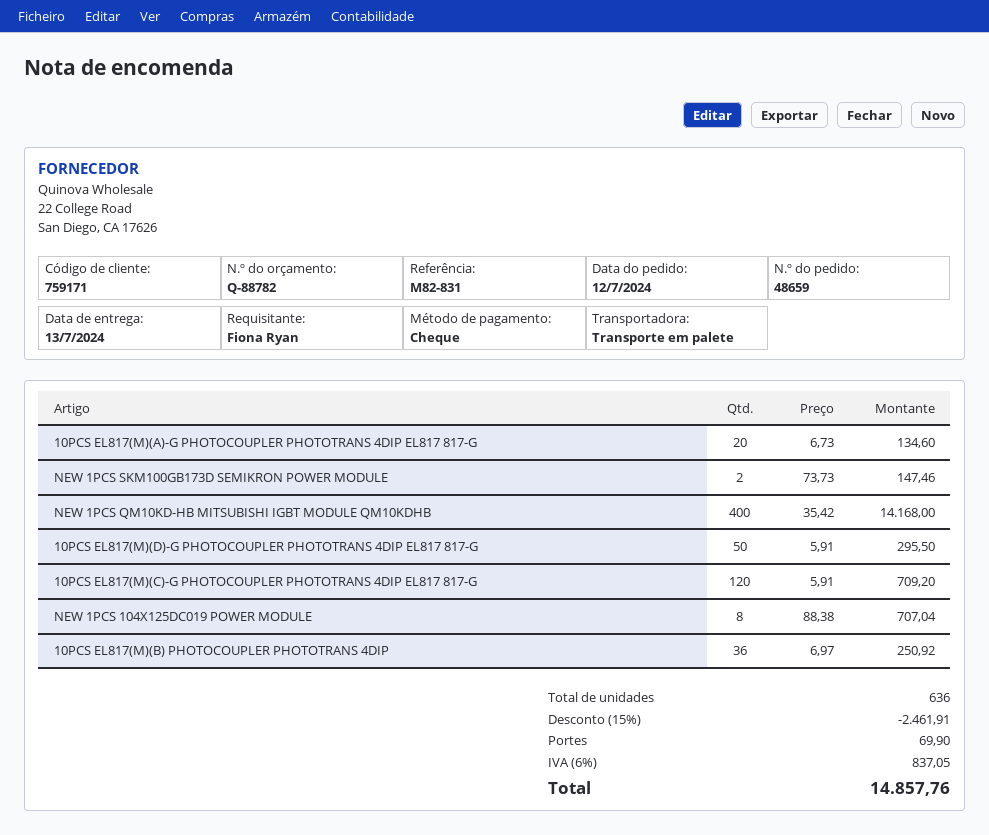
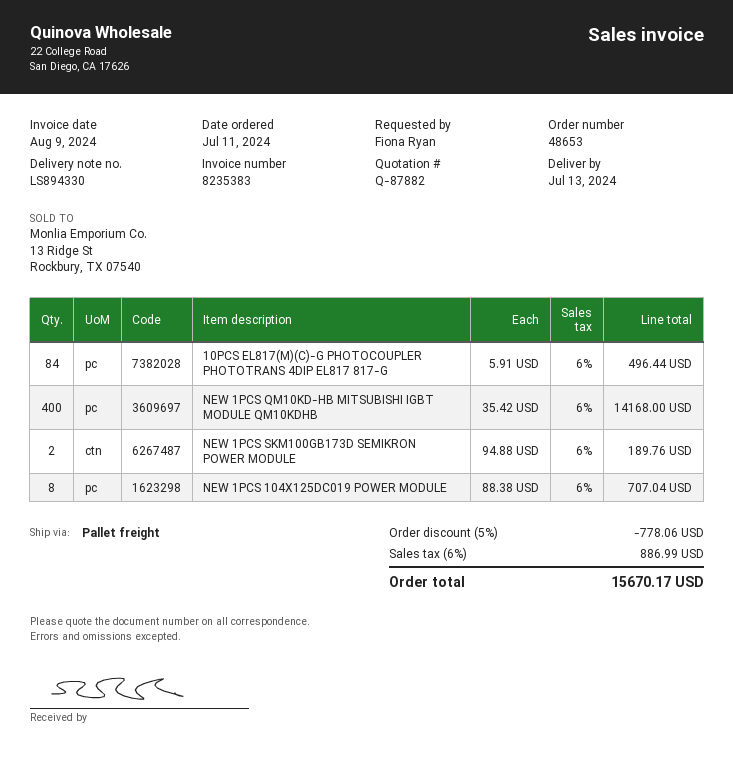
quote number: Q-88782 -> Q-87882
order number: 48659 -> 48653
order date: 2024-07-12 -> 2024-07-11
10PCS EL817(M)(A)-G PHOTOCOUPLER PHOTOTRANS 4DIP EL817 817-G: 20 x 6.73 = 134.60 -> none
NEW 1PCS SKM100GB173D SEMIKRON POWER MODULE: 2 x 73.73 = 147.46 -> 2 x 94.88 = 189.76
10PCS EL817(M)(D)-G PHOTOCOUPLER PHOTOTRANS 4DIP EL817 817-G: 50 x 5.91 = 295.50 -> none
10PCS EL817(M)(C)-G PHOTOCOUPLER PHOTOTRANS 4DIP EL817 817-G: 120 x 5.91 = 709.20 -> 84 x 5.91 = 496.44
10PCS EL817(M)(B) PHOTOCOUPLER PHOTOTRANS 4DIP: 36 x 6.97 = 250.92 -> none
discount: 15% = 2461.91 -> 5% = 778.06
shipping: 69.90 -> none
tax: 6% = 837.05 -> 6% = 886.99
total: 14857.76 -> 15670.17

